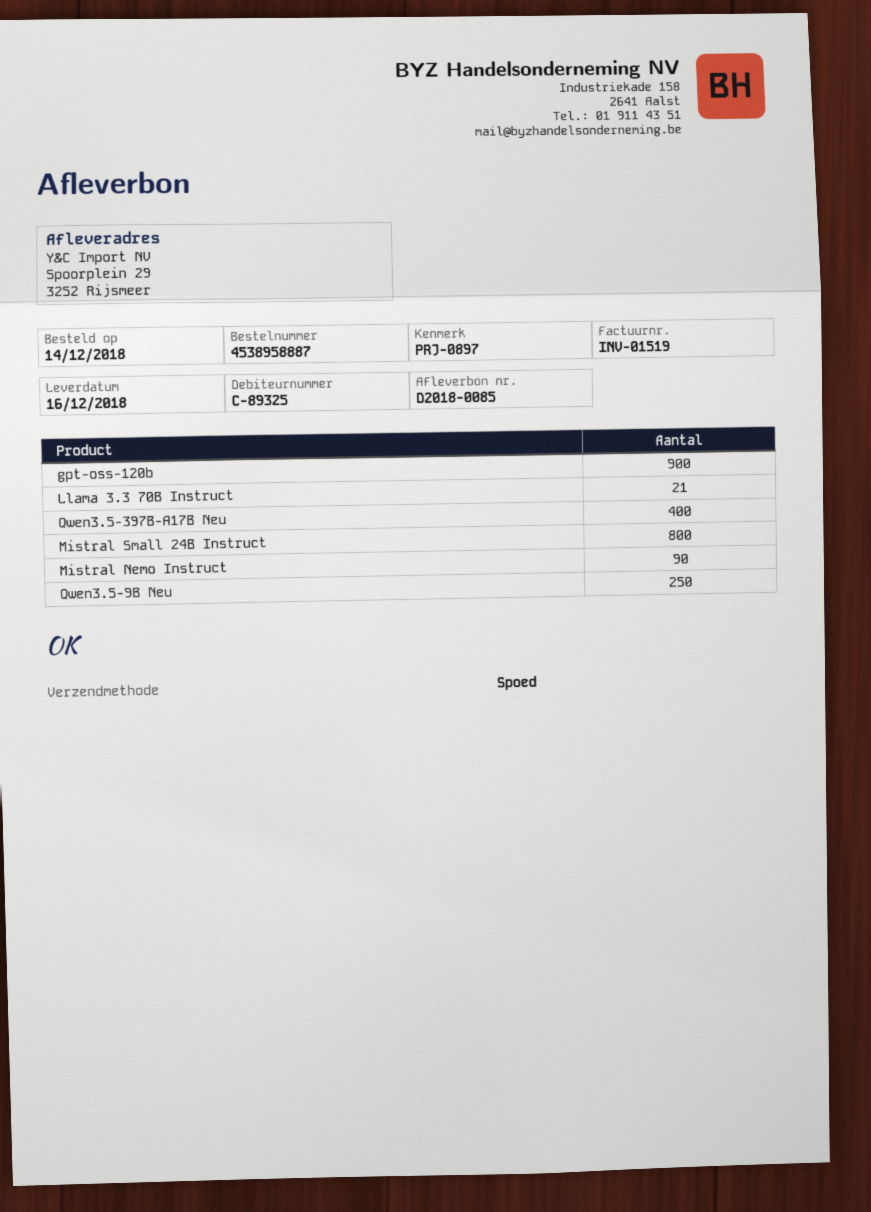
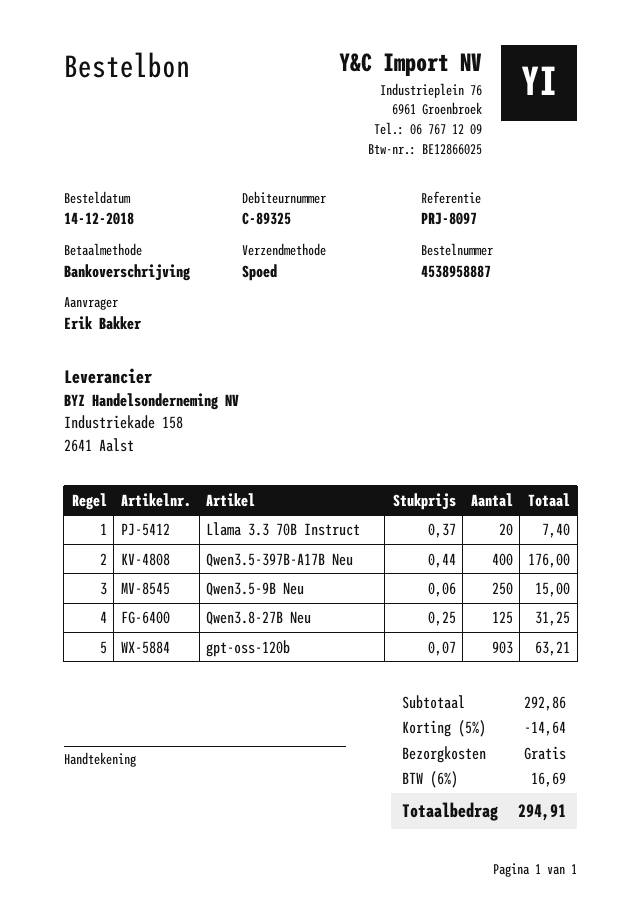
reference: PRJ-0897 -> PRJ-8097
gpt-oss-120b: 900 -> 903
Llama 3.3 70B Instruct: 21 -> 20
Mistral Small 24B Instruct: 800 -> none
Mistral Nemo Instruct: 90 -> none
Qwen3.8-27B Neu: none -> 125

